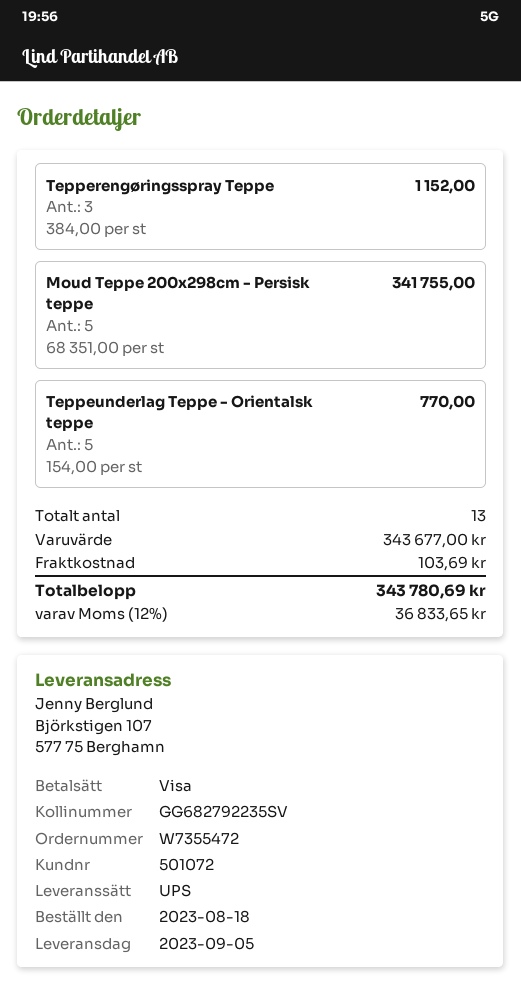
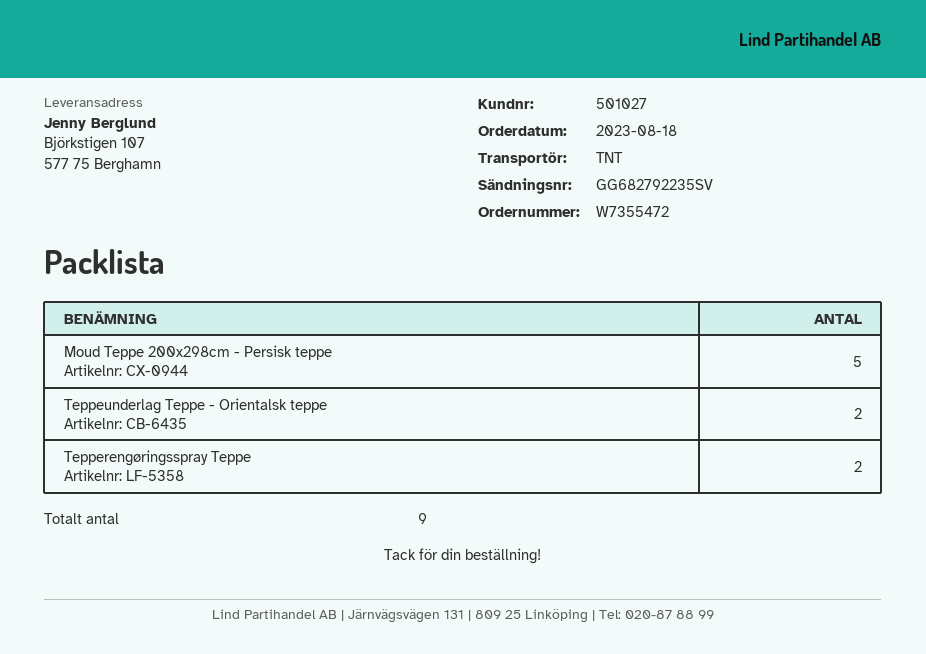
customer number: 501072 -> 501027
shipping method: UPS -> TNT
Tepperengøringsspray Teppe: 3 -> 2
Teppeunderlag Teppe - Orientalsk teppe: 5 -> 2
total quantity: 13 -> 9

